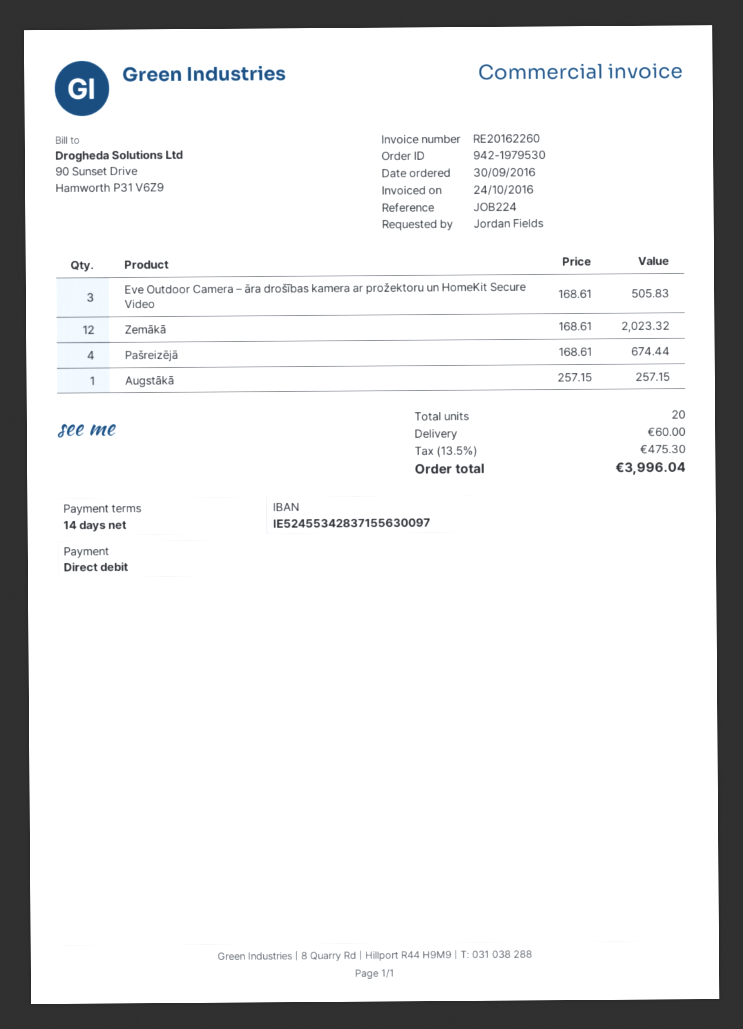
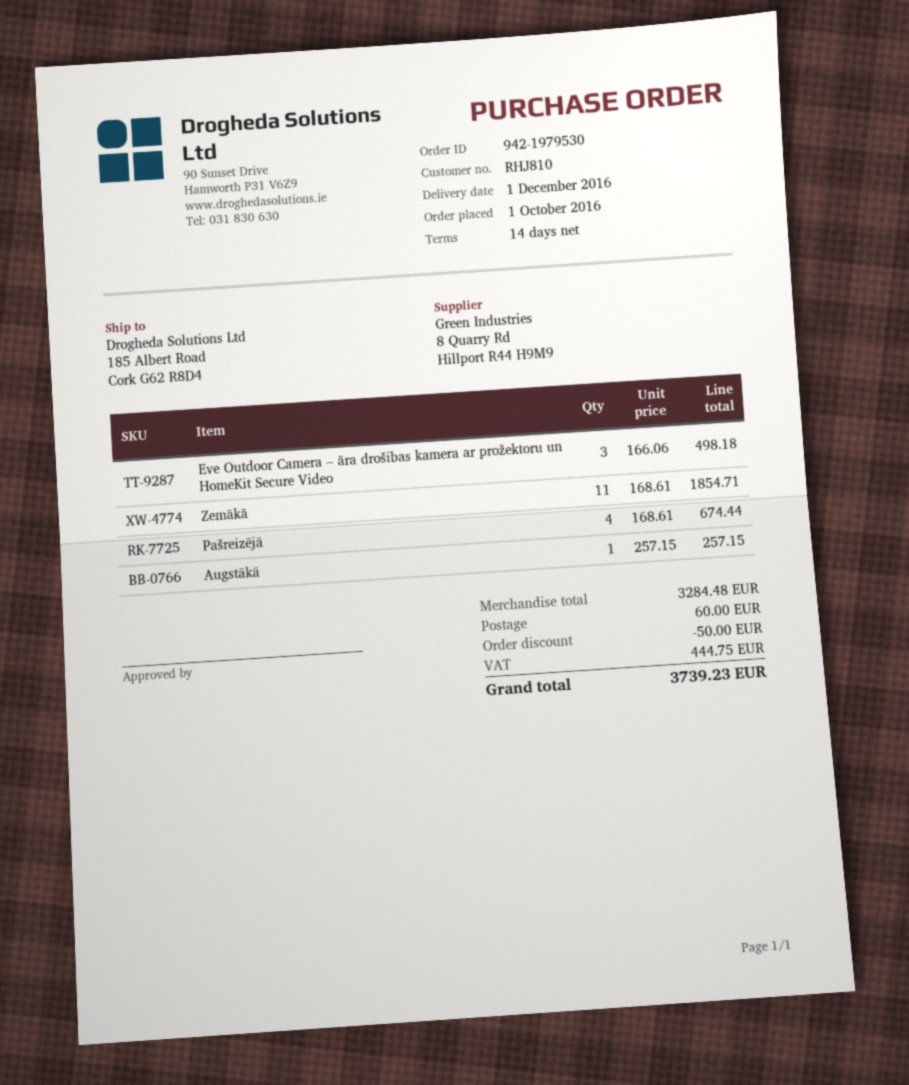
order date: 2016-09-30 -> 2016-10-01
Eve Outdoor Camera – āra drošības kamera ar prožektoru un HomeKit Secure Video: 3 x 168.61 = 505.83 -> 3 x 166.06 = 498.18
Zemākā: 12 x 168.61 = 2023.32 -> 11 x 168.61 = 1854.71
discount: none -> 50.00
tax: 475.30 -> 444.75
total: 3996.04 -> 3739.23

